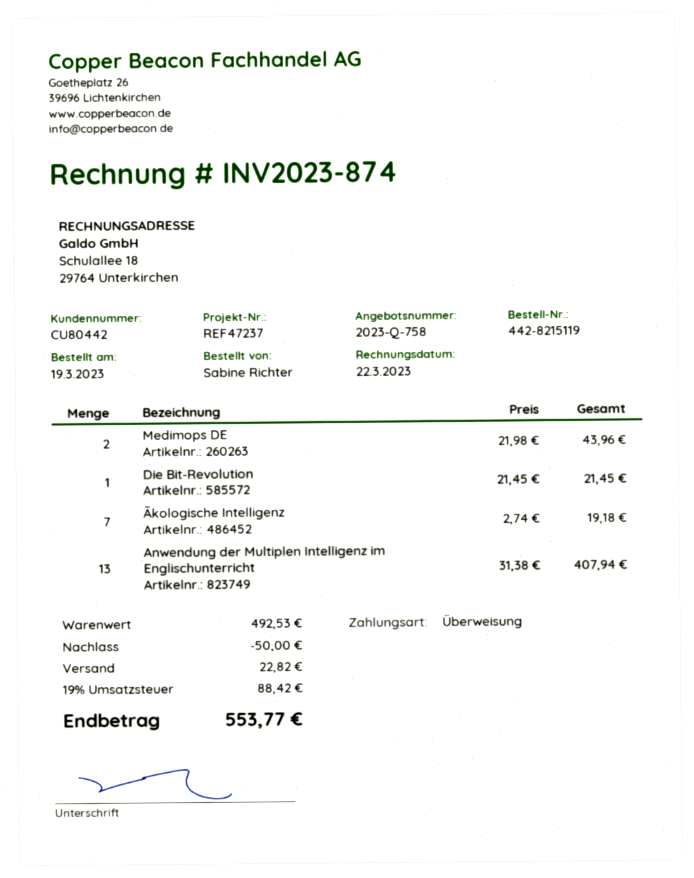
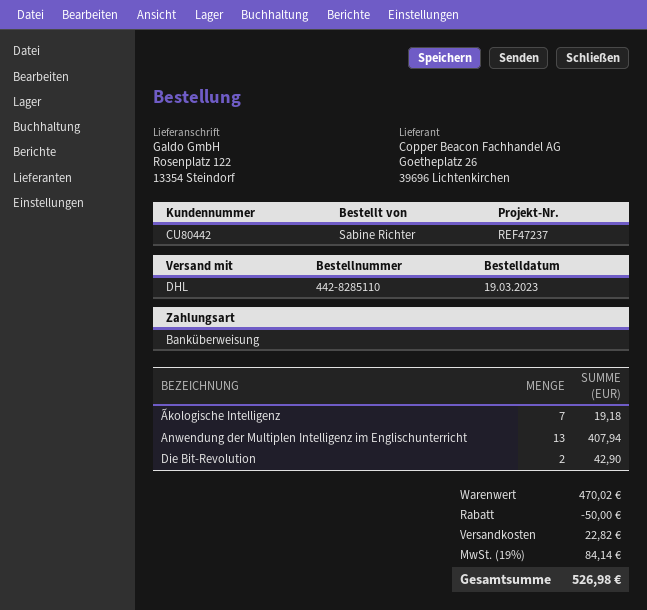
order number: 442-8215119 -> 442-8285110
Medimops DE: 2 for 43.96 -> none
Die Bit-Revolution: 1 for 21.45 -> 2 for 42.90
subtotal: 492.53 -> 470.02
tax: 19% = 88.42 -> 19% = 84.14
total: 553.77 -> 526.98

